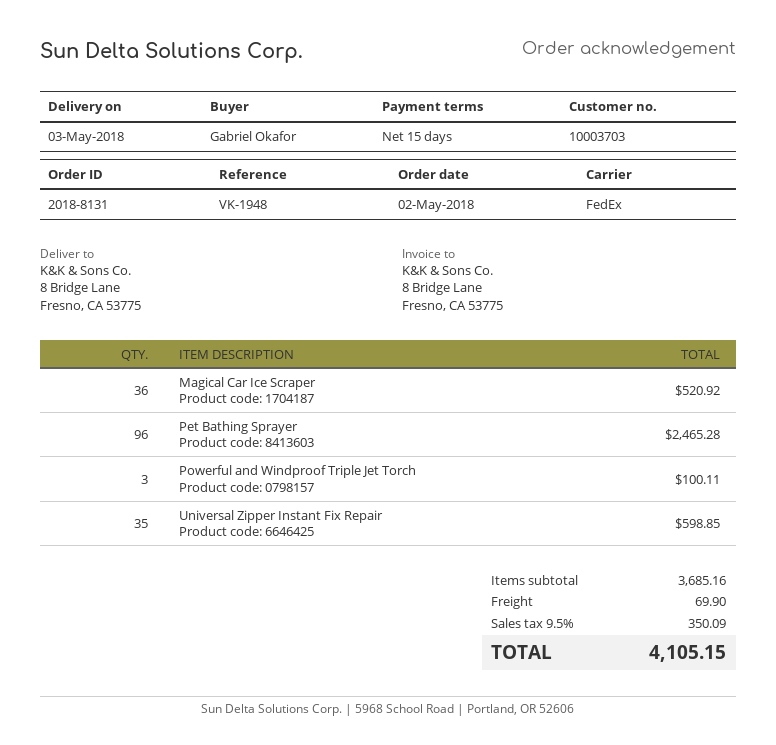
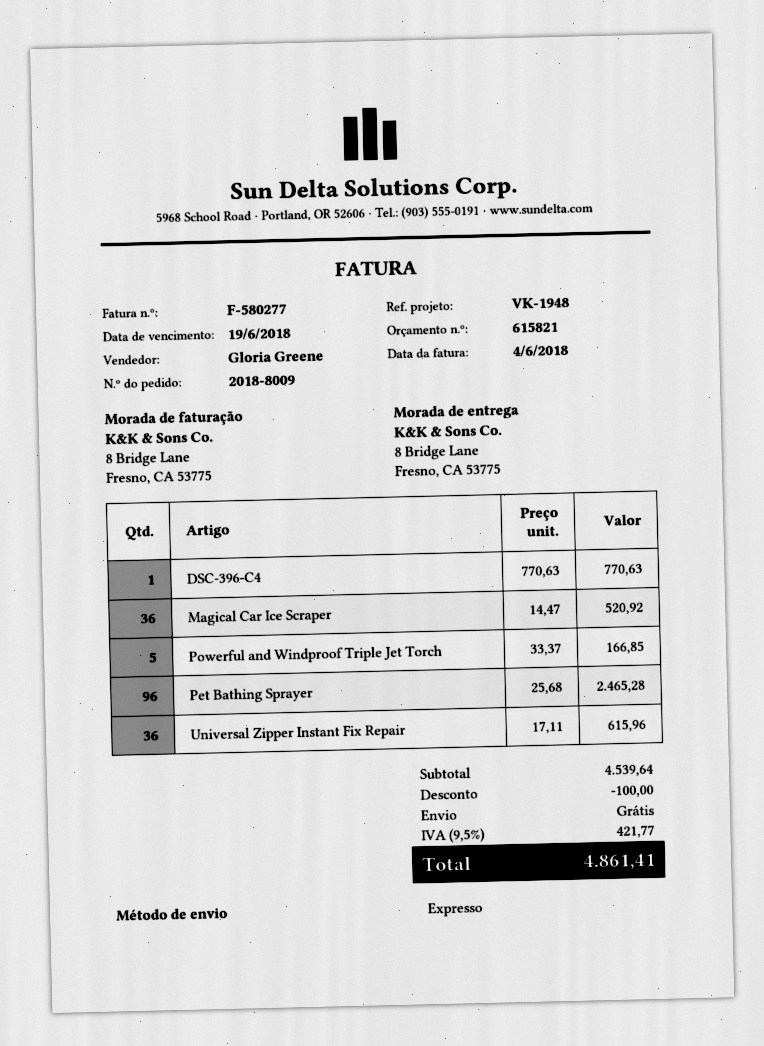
order number: 2018-8131 -> 2018-8009
shipping method: FedEx -> express
Powerful and Windproof Triple Jet Torch: 3 for 100.11 -> 5 for 166.85
Universal Zipper Instant Fix Repair: 35 for 598.85 -> 36 for 615.96
DSC-396-C4: none -> 1 for 770.63
subtotal: 3685.16 -> 4539.64
discount: none -> 100.00
shipping: 69.90 -> 0.00
tax: 9.5% = 350.09 -> 9.5% = 421.77
total: 4105.15 -> 4861.41

